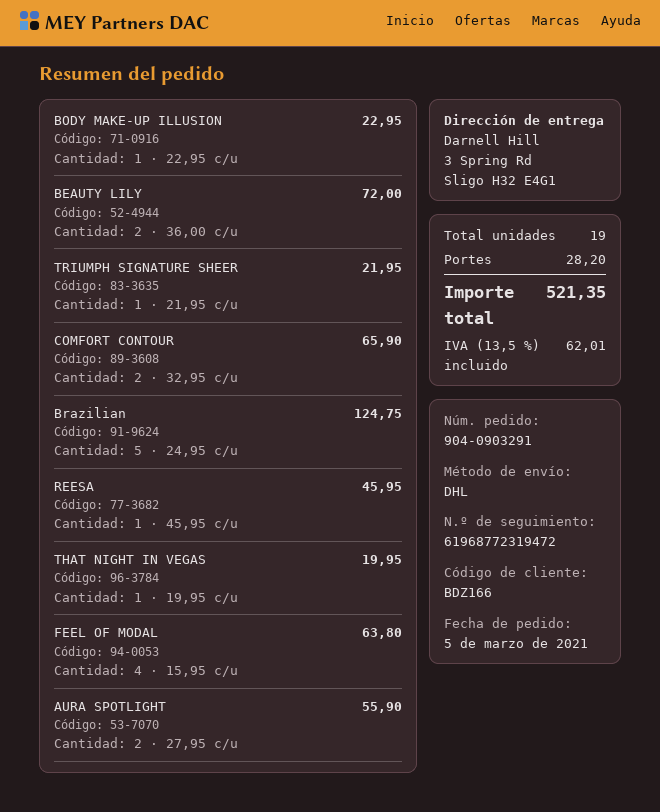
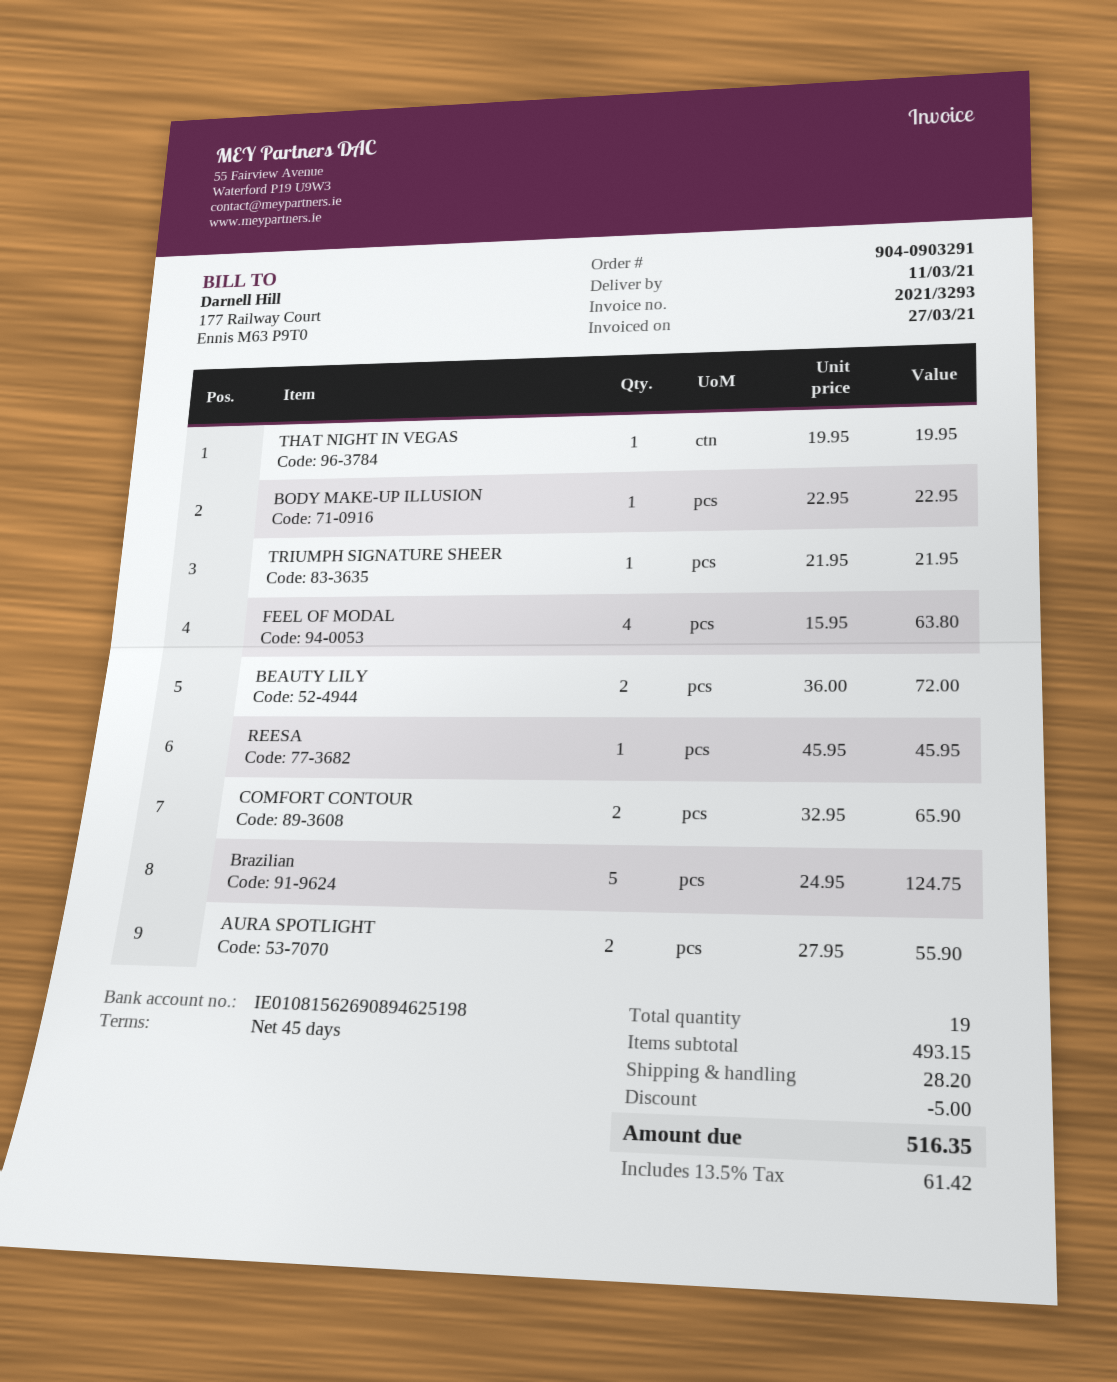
discount: none -> 5.00
tax: 13.5% = 62.01 -> 13.5% = 61.42
total: 521.35 -> 516.35

